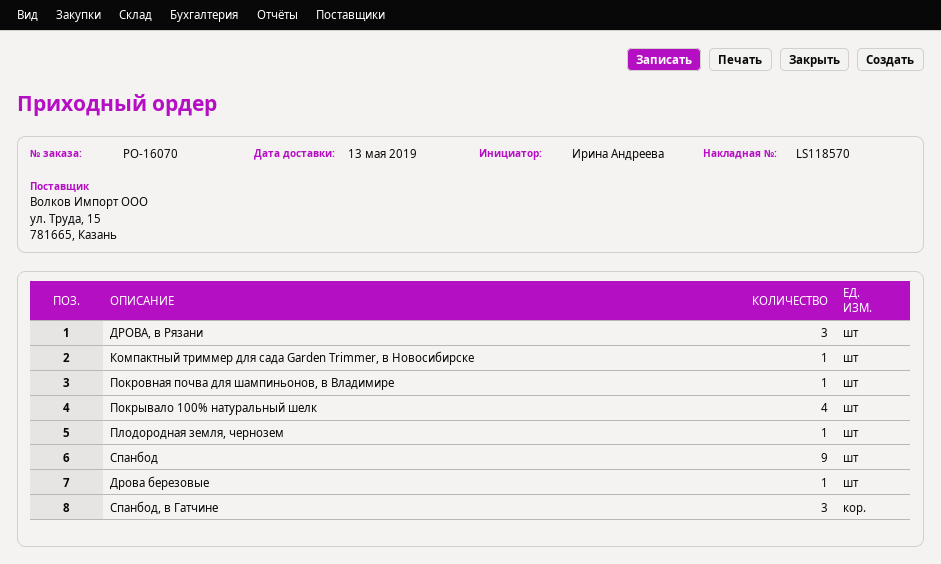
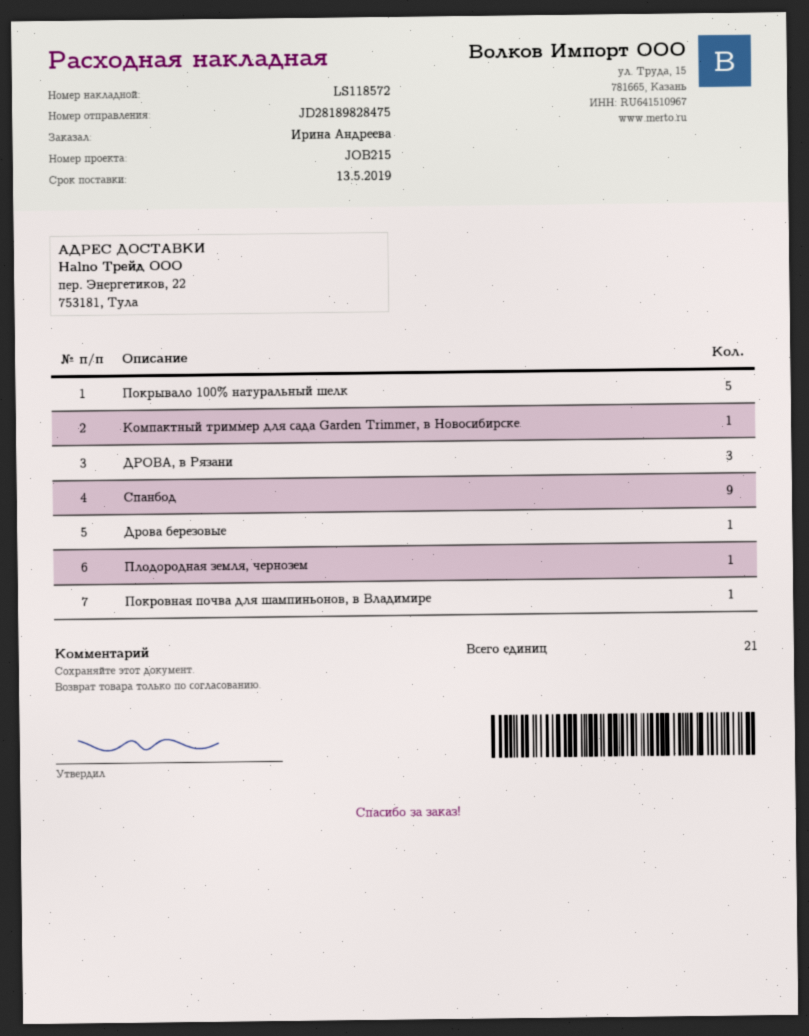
delivery note number: LS118570 -> LS118572
Покрывало 100% натуральный шелк: 4 -> 5
Спанбод, в Гатчине: 3 -> none

